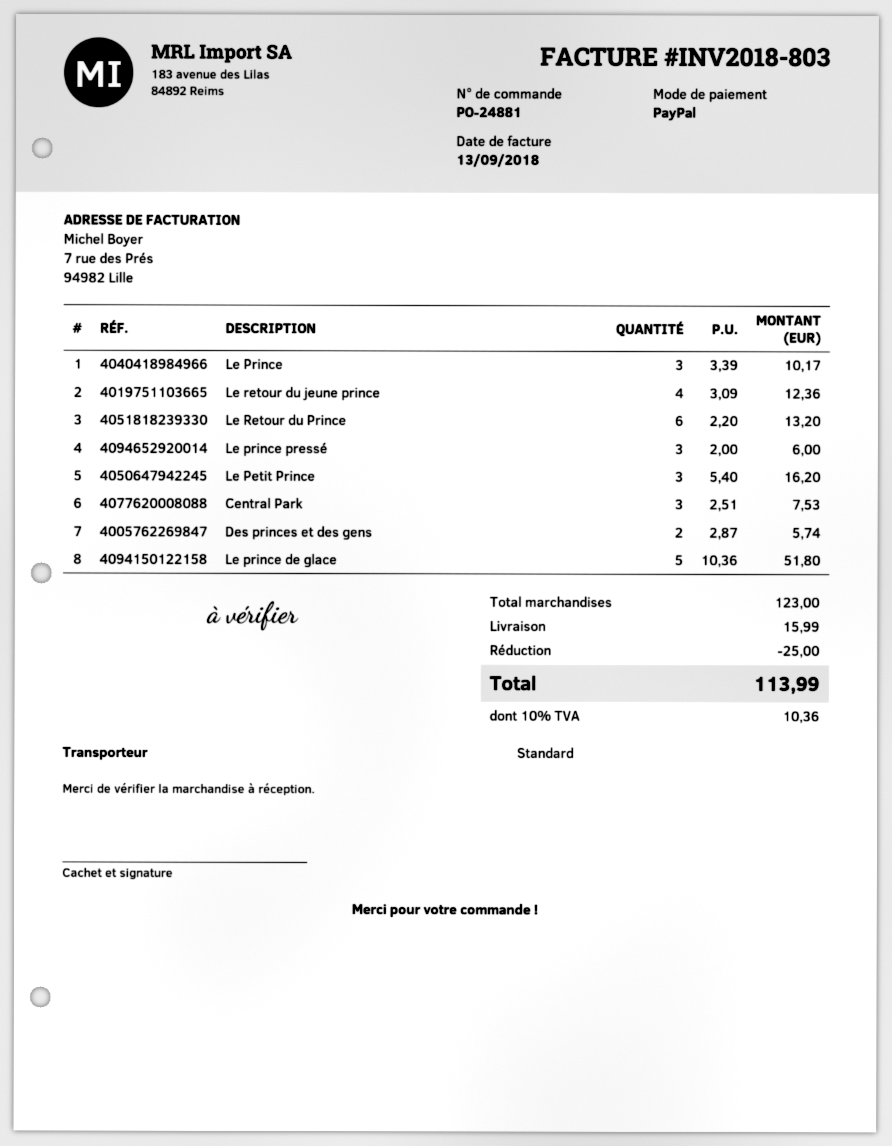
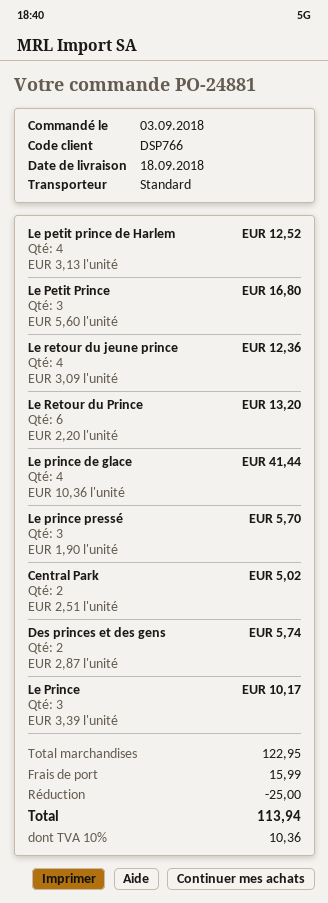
Le prince pressé: 3 x 2.00 = 6.00 -> 3 x 1.90 = 5.70
Le Petit Prince: 3 x 5.40 = 16.20 -> 3 x 5.60 = 16.80
Central Park: 3 x 2.51 = 7.53 -> 2 x 2.51 = 5.02
Le prince de glace: 5 x 10.36 = 51.80 -> 4 x 10.36 = 41.44
Le petit prince de Harlem: none -> 4 x 3.13 = 12.52
subtotal: 123.00 -> 122.95
total: 113.99 -> 113.94

